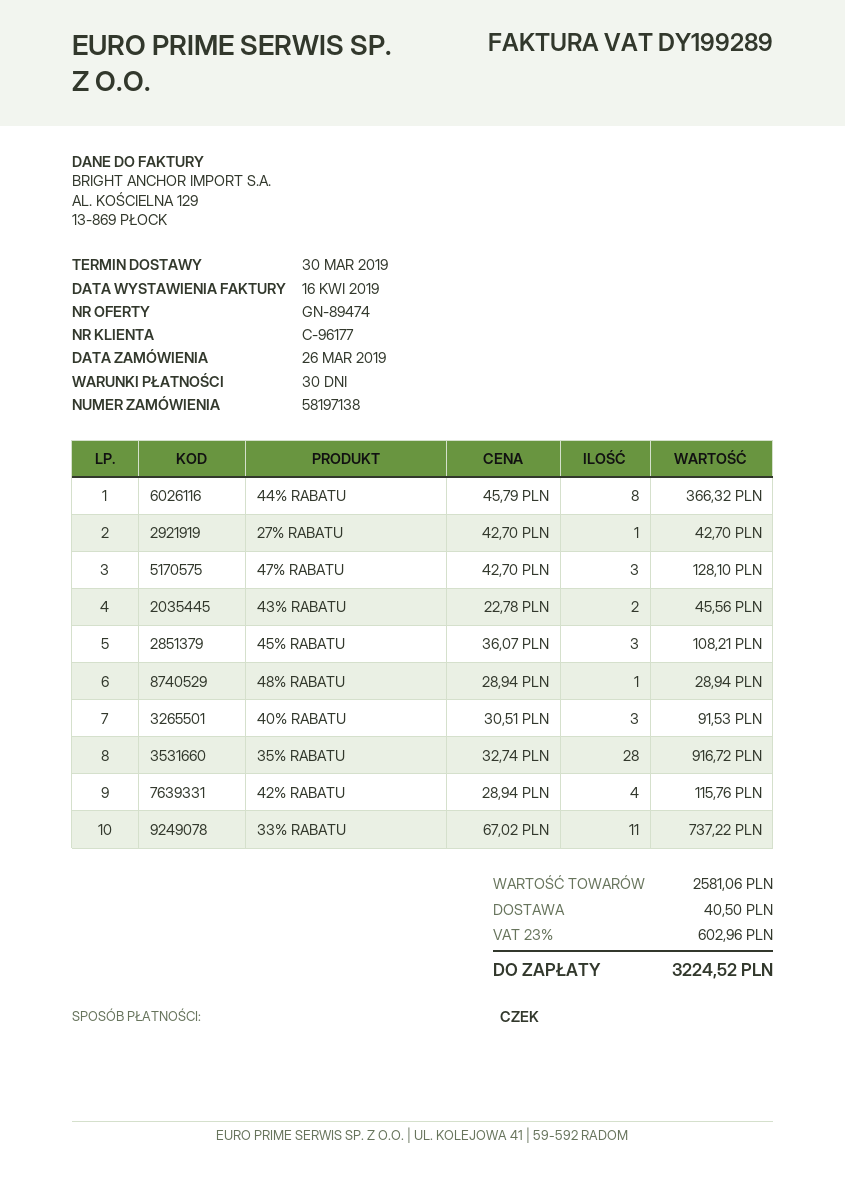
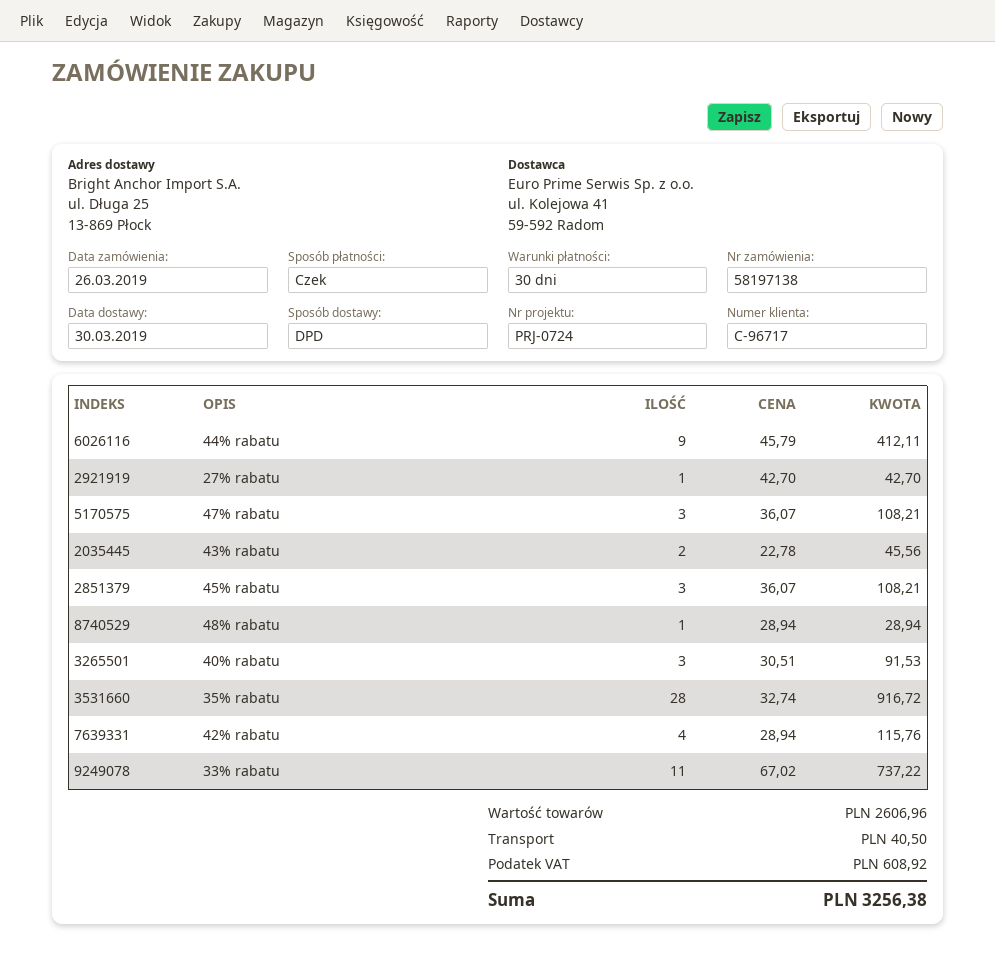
customer number: C-96177 -> C-96717
44% RABATU: 8 x 45.79 = 366.32 -> 9 x 45.79 = 412.11
47% RABATU: 3 x 42.70 = 128.10 -> 3 x 36.07 = 108.21
subtotal: 2581.06 -> 2606.96
tax: 602.96 -> 608.92
total: 3224.52 -> 3256.38

